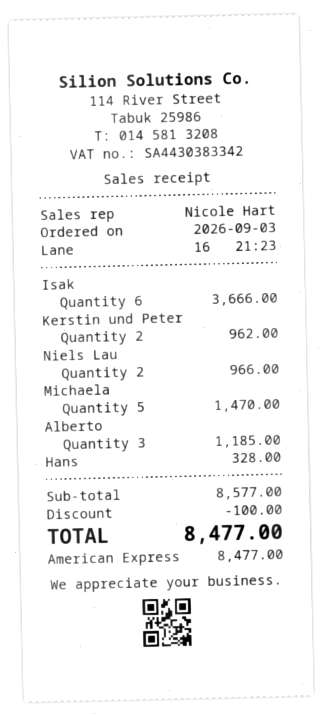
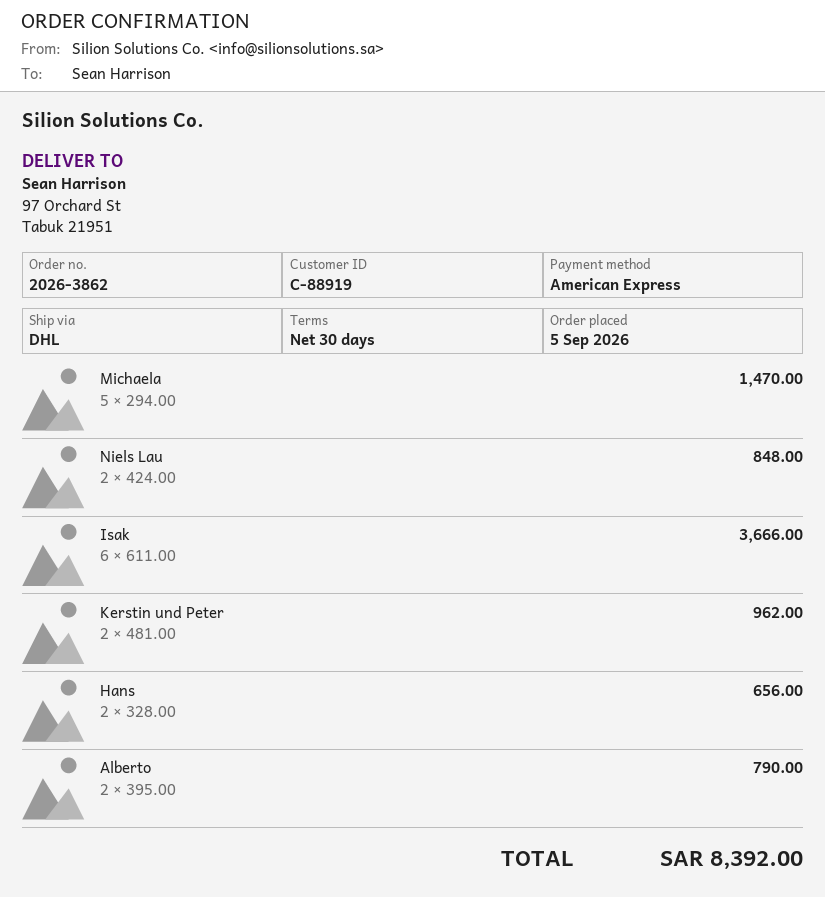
order date: 2026-09-03 -> 2026-09-05
Niels Lau: 2 for 966.00 -> 2 for 848.00
Alberto: 3 for 1185.00 -> 2 for 790.00
Hans: 1 for 328.00 -> 2 for 656.00
discount: 100.00 -> none
total: 8477.00 -> 8392.00

